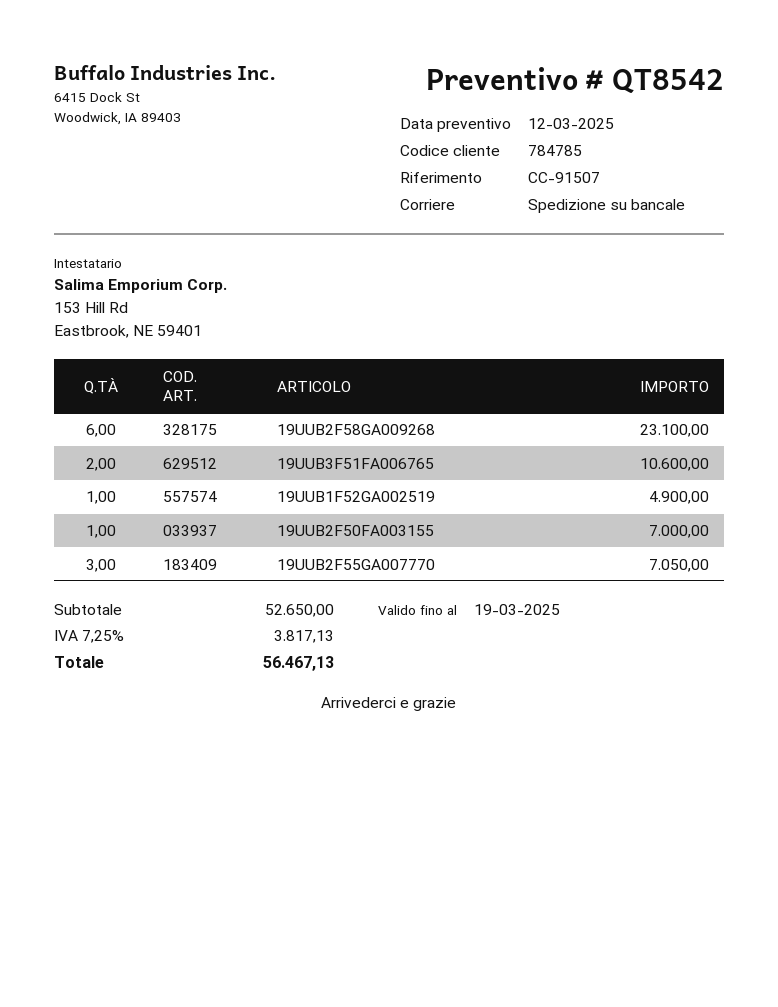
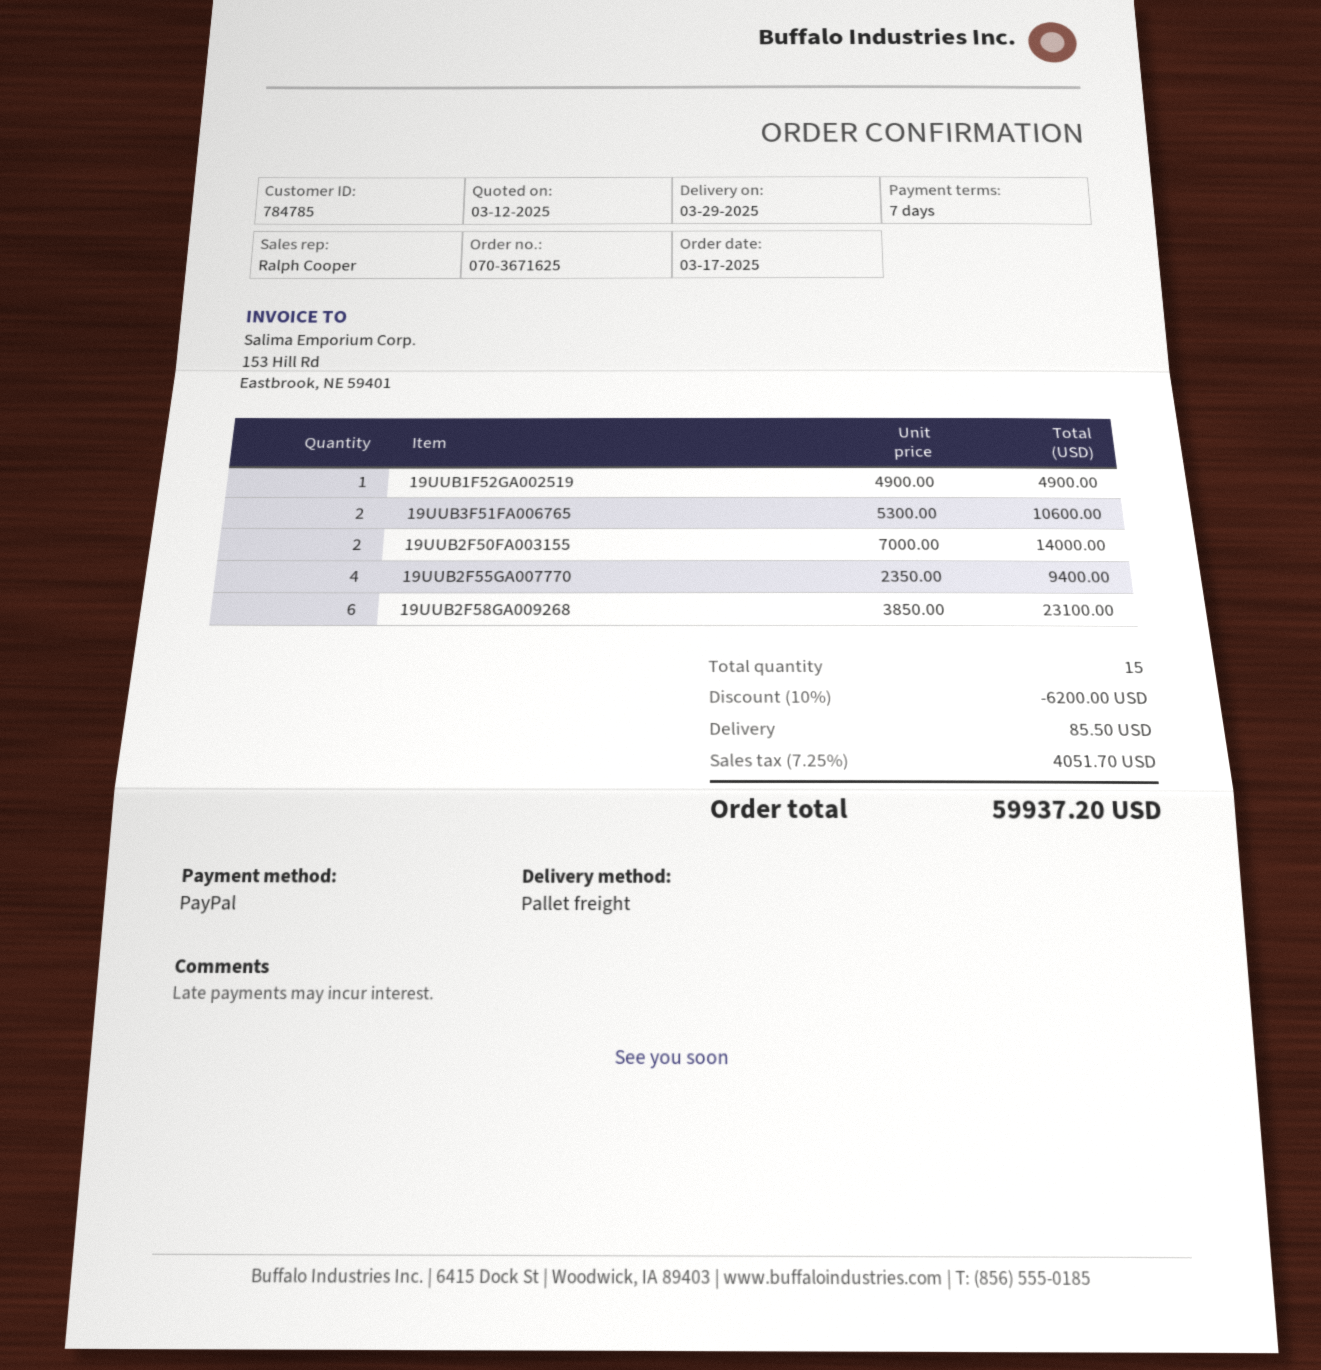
19UUB2F50FA003155: 1 for 7000.00 -> 2 for 14000.00
19UUB2F55GA007770: 3 for 7050.00 -> 4 for 9400.00
discount: none -> 10% = 6200.00
shipping: none -> 85.50
tax: 7.25% = 3817.13 -> 7.25% = 4051.70
total: 56467.13 -> 59937.20

